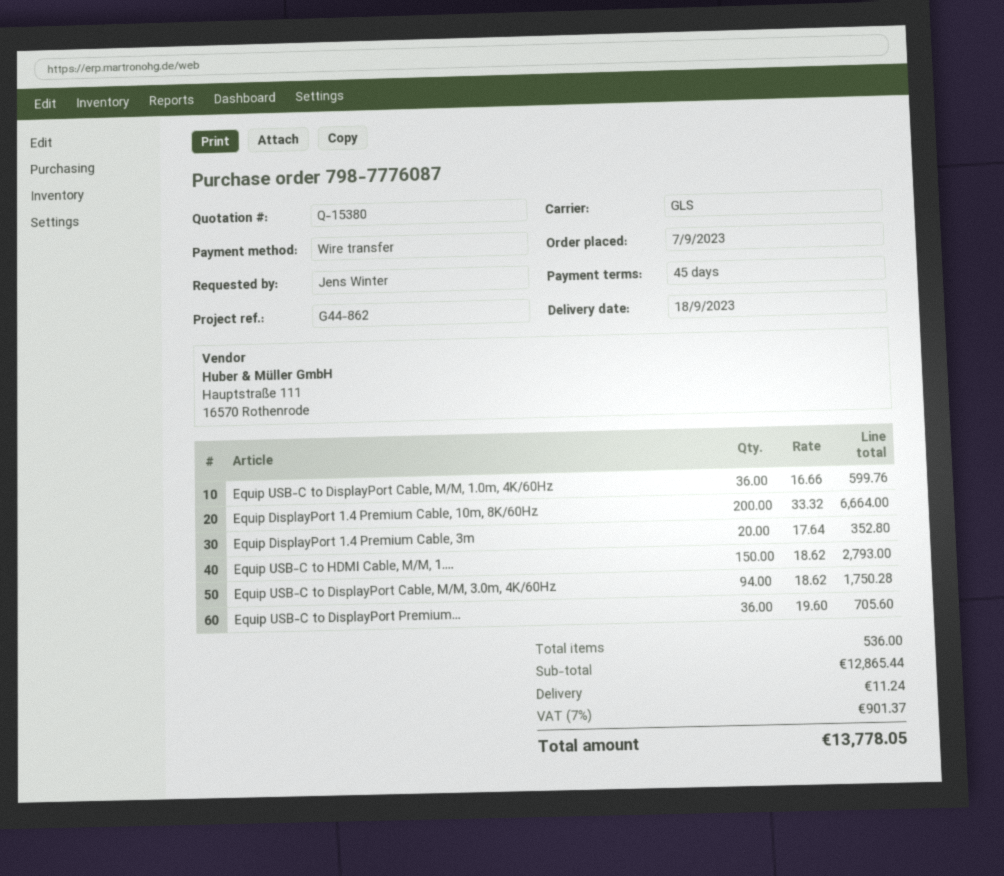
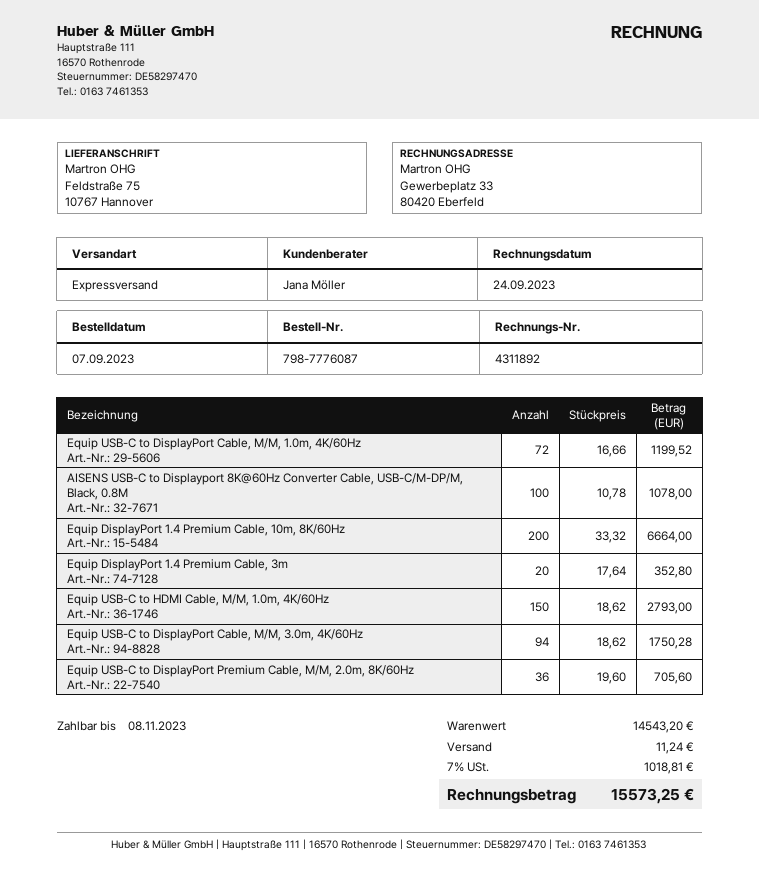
shipping method: GLS -> express
Equip USB-C to DisplayPort Cable, M/M, 1.0m, 4K/60Hz: 36 x 16.66 = 599.76 -> 72 x 16.66 = 1199.52
AISENS USB-C to Displayport 8K@60Hz Converter Cable, USB-C/M-DP/M, Black, 0.8M: none -> 100 x 10.78 = 1078.00
subtotal: 12865.44 -> 14543.20
tax: 7% = 901.37 -> 7% = 1018.81
total: 13778.05 -> 15573.25

